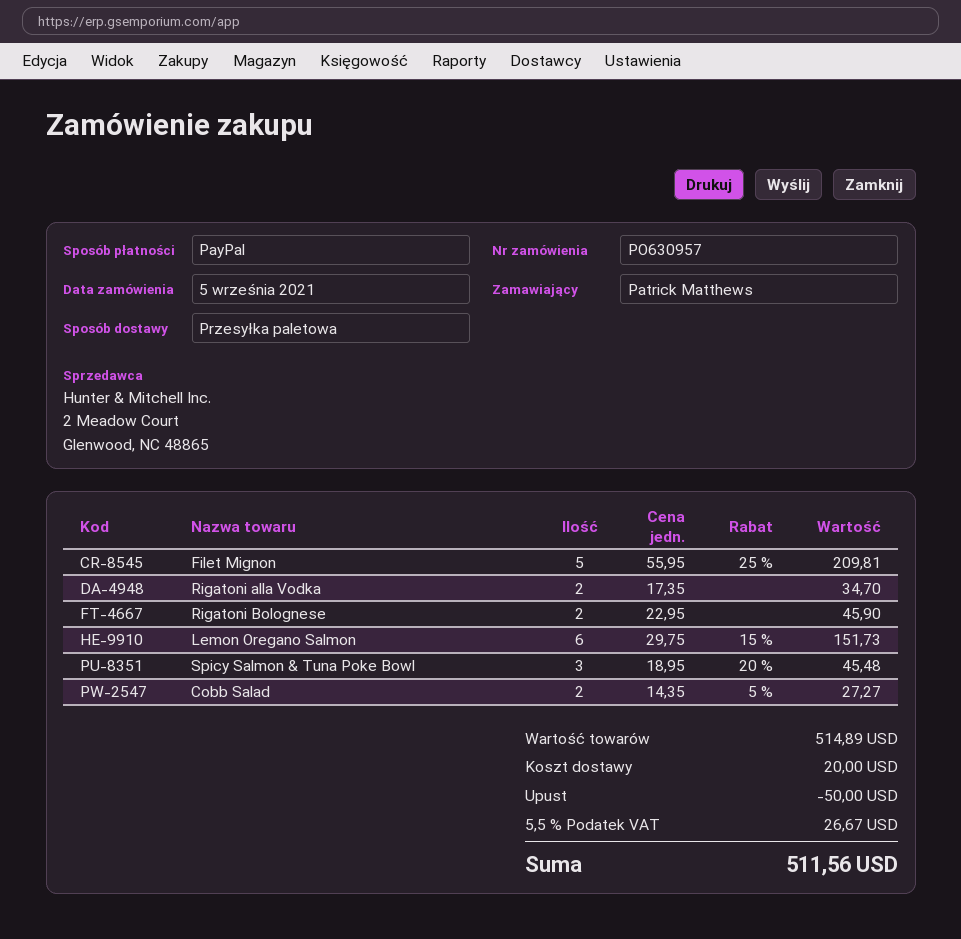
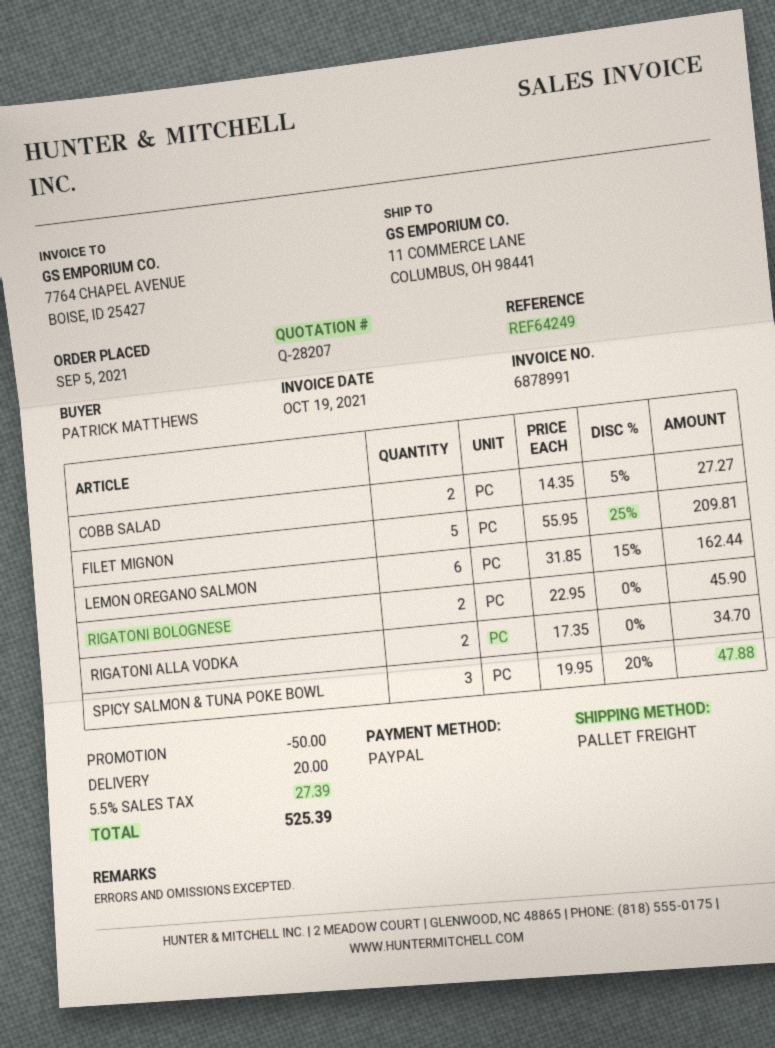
Lemon Oregano Salmon: 6 x 29.75 - 15% = 151.73 -> 6 x 31.85 - 15% = 162.44
Spicy Salmon & Tuna Poke Bowl: 3 x 18.95 - 20% = 45.48 -> 3 x 19.95 - 20% = 47.88
tax: 5.5% = 26.67 -> 5.5% = 27.39
total: 511.56 -> 525.39

